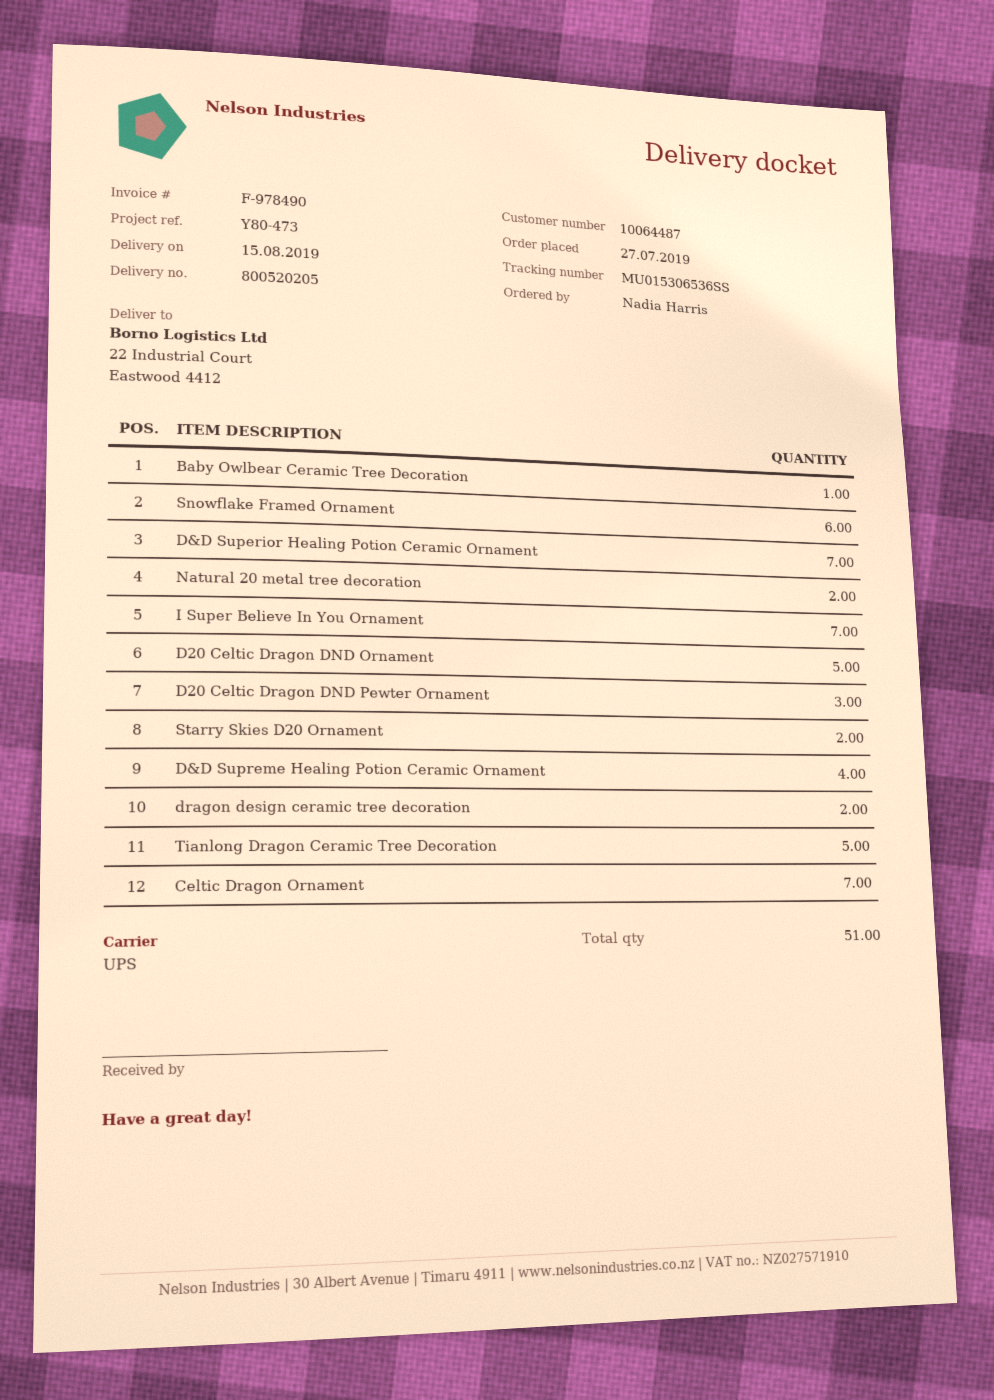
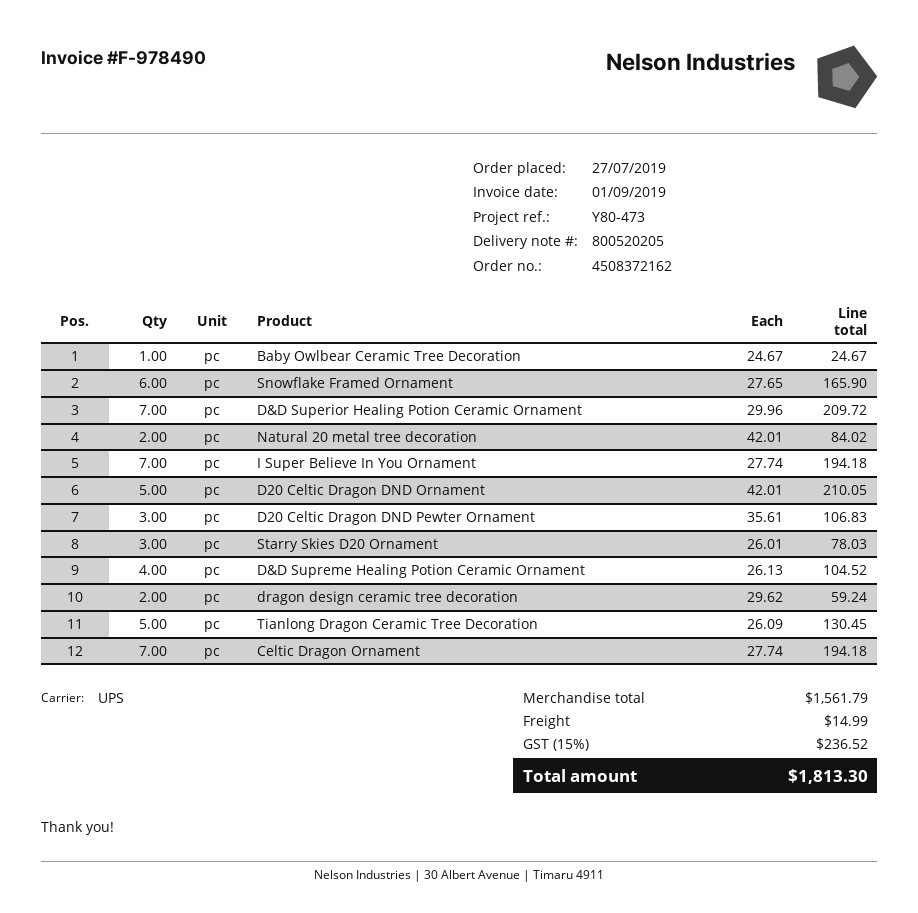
Starry Skies D20 Ornament: 2 -> 3

